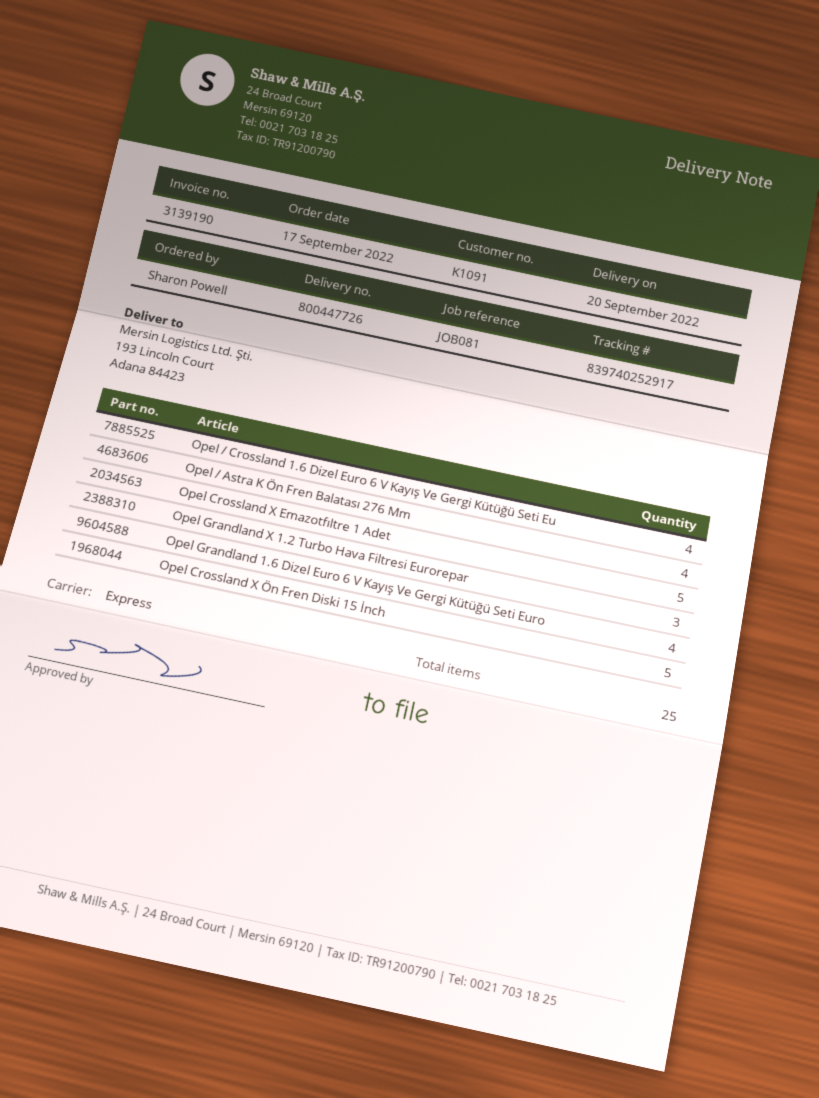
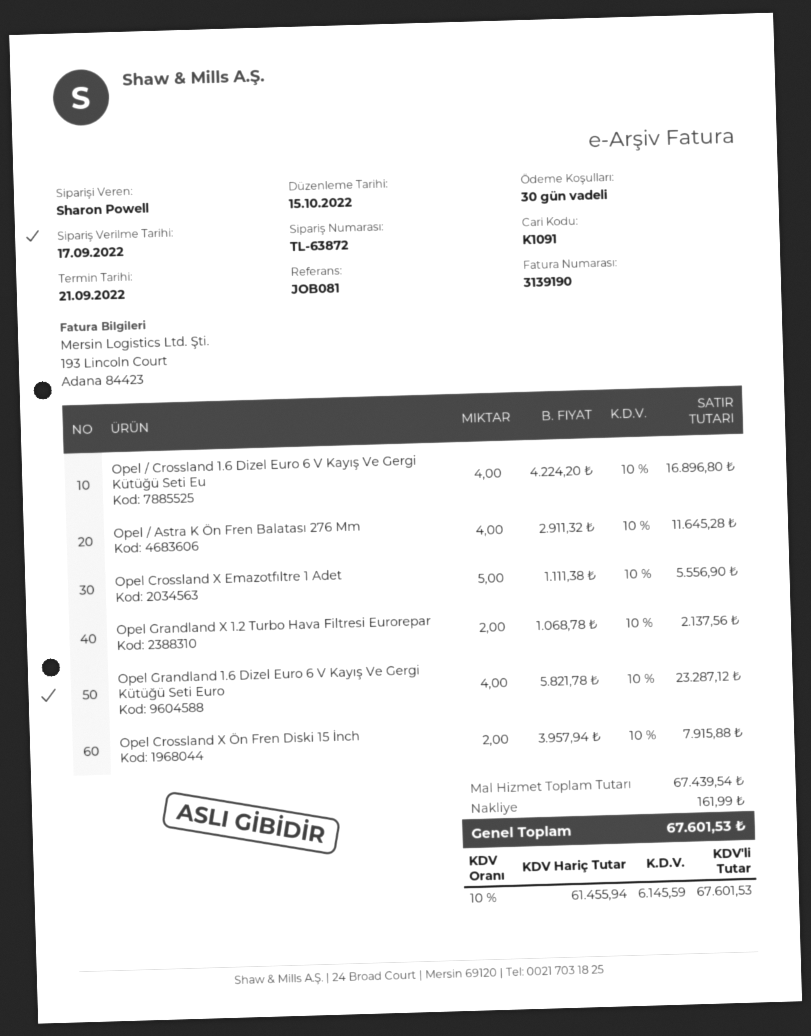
delivery date: 2022-09-20 -> 2022-09-21
Opel Grandland X 1.2 Turbo Hava Filtresi Eurorepar: 3 -> 2
Opel Crossland X Ön Fren Diski 15 İnch: 5 -> 2

